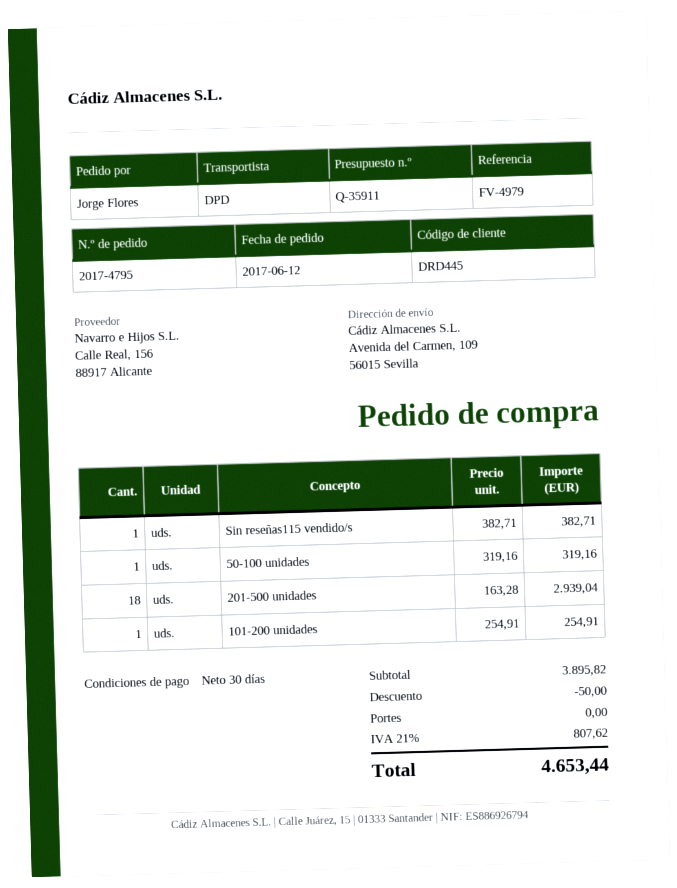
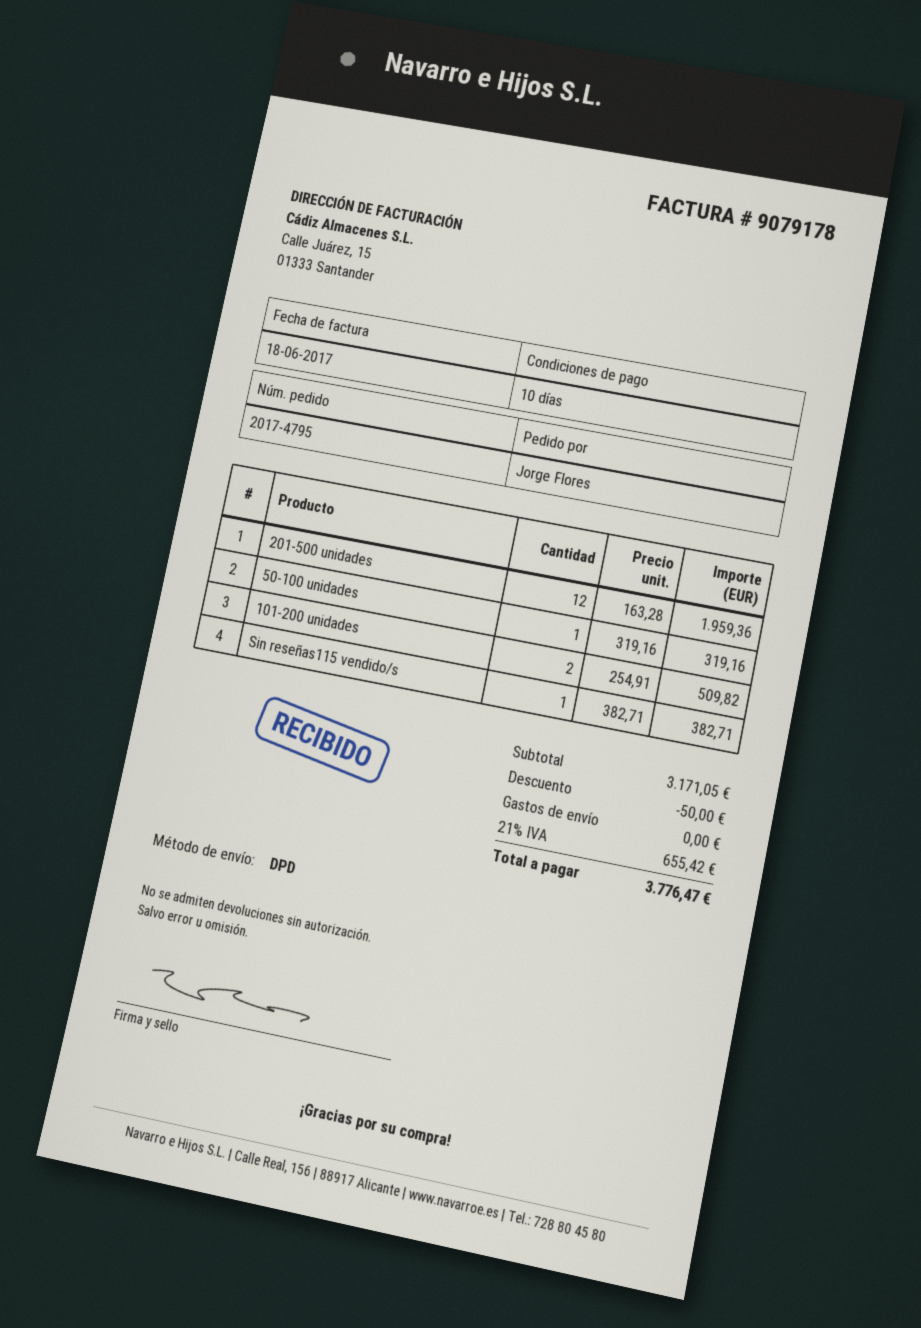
payment terms: 30 days -> 10 days
201-500 unidades: 18 x 163.28 = 2939.04 -> 12 x 163.28 = 1959.36
101-200 unidades: 1 x 254.91 = 254.91 -> 2 x 254.91 = 509.82
subtotal: 3895.82 -> 3171.05
tax: 21% = 807.62 -> 21% = 655.42
total: 4653.44 -> 3776.47

